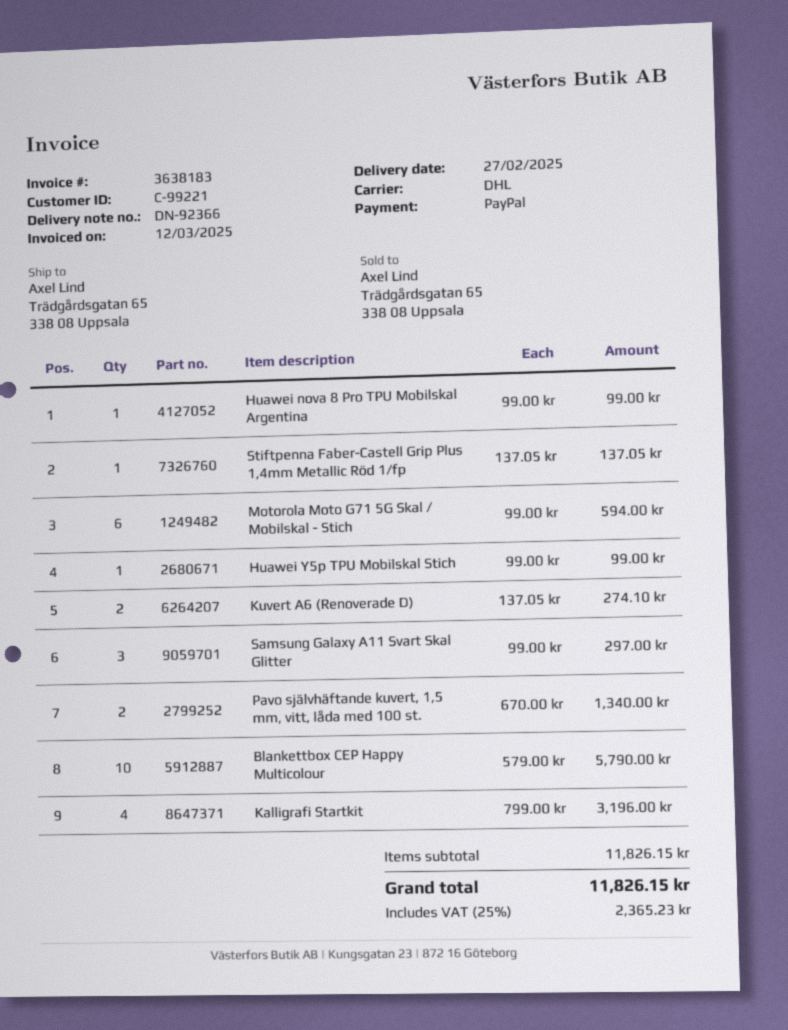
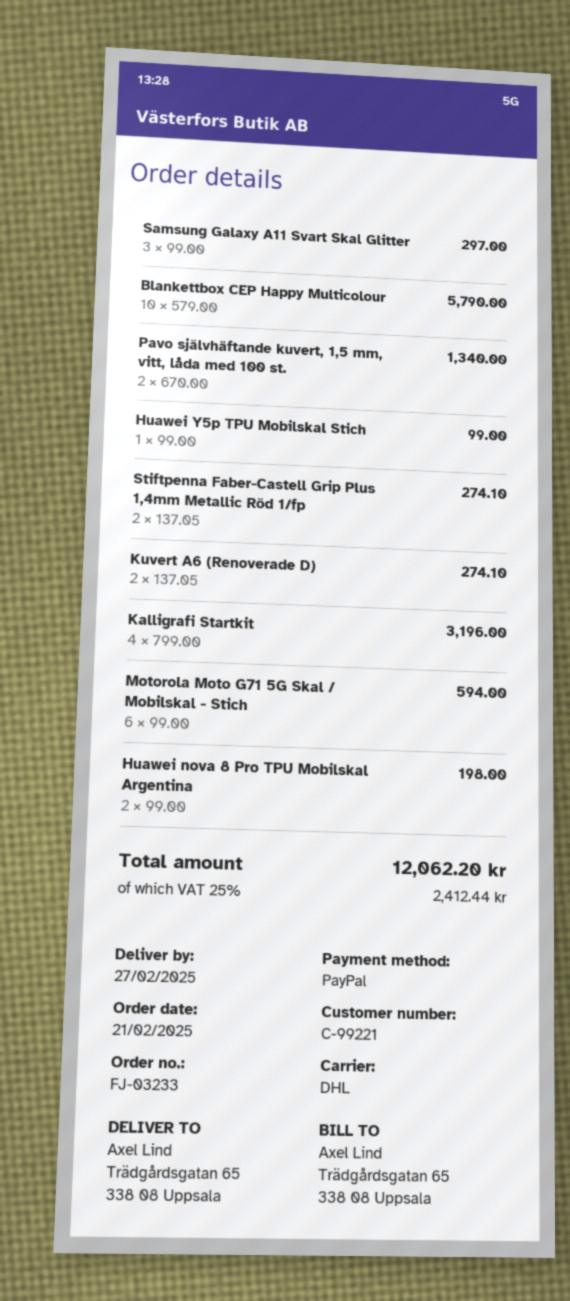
Huawei nova 8 Pro TPU Mobilskal Argentina: 1 x 99.00 = 99.00 -> 2 x 99.00 = 198.00
Stiftpenna Faber-Castell Grip Plus 1,4mm Metallic Röd 1/fp: 1 x 137.05 = 137.05 -> 2 x 137.05 = 274.10
tax: 25% = 2365.23 -> 25% = 2412.44
total: 11826.15 -> 12062.20

